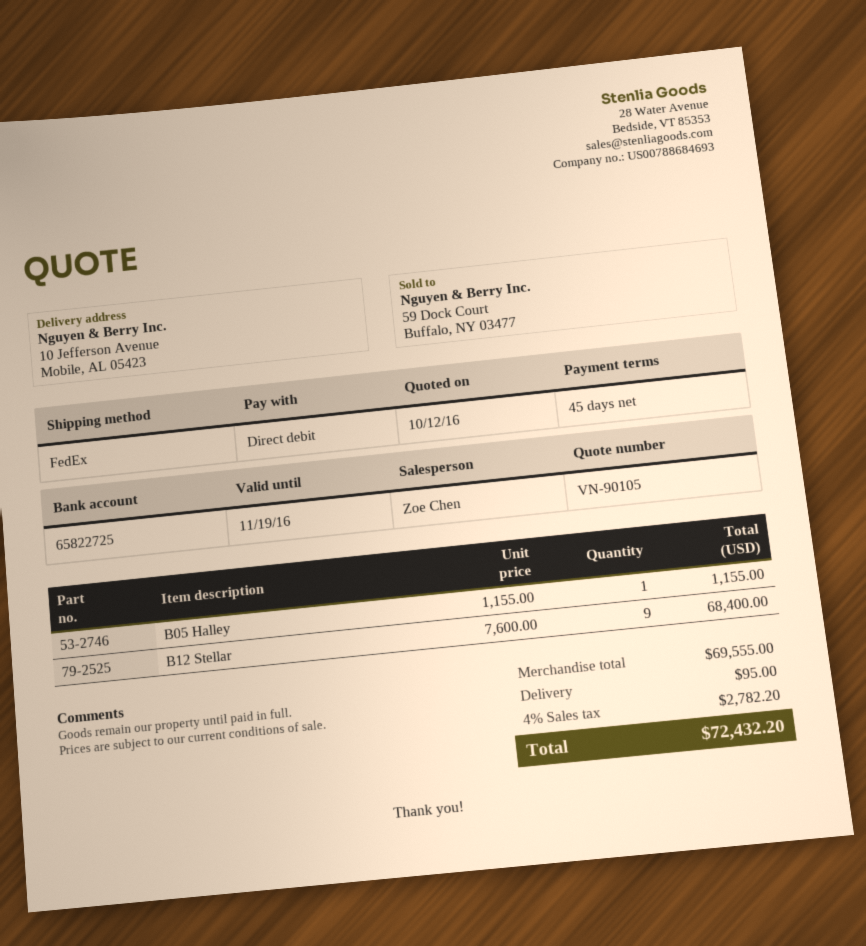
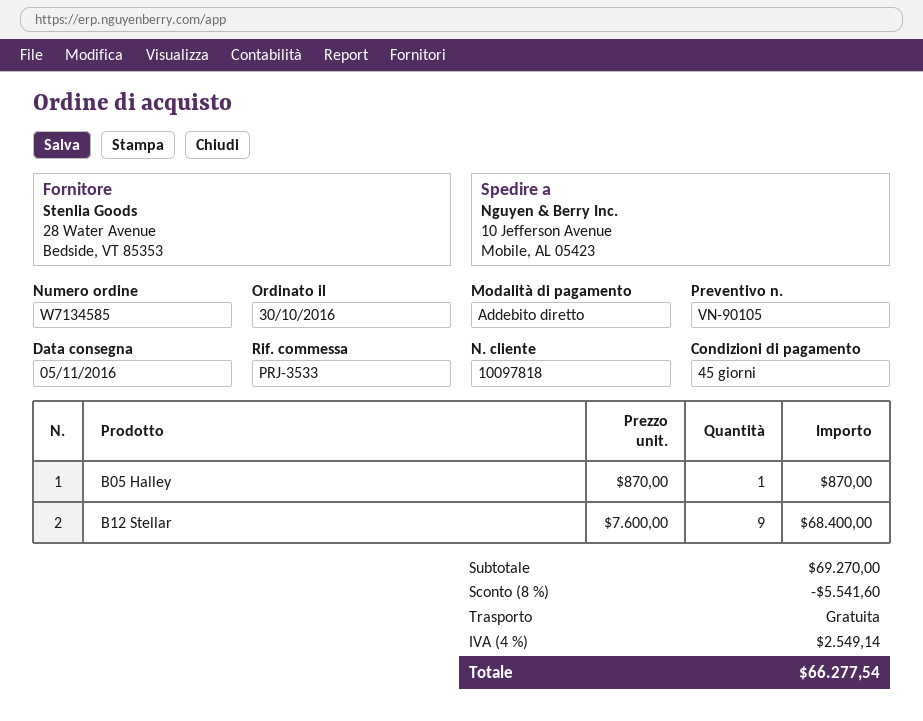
B05 Halley: 1 x 1155.00 = 1155.00 -> 1 x 870.00 = 870.00
subtotal: 69555.00 -> 69270.00
discount: none -> 8% = 5541.60
shipping: 95.00 -> 0.00
tax: 4% = 2782.20 -> 4% = 2549.14
total: 72432.20 -> 66277.54

